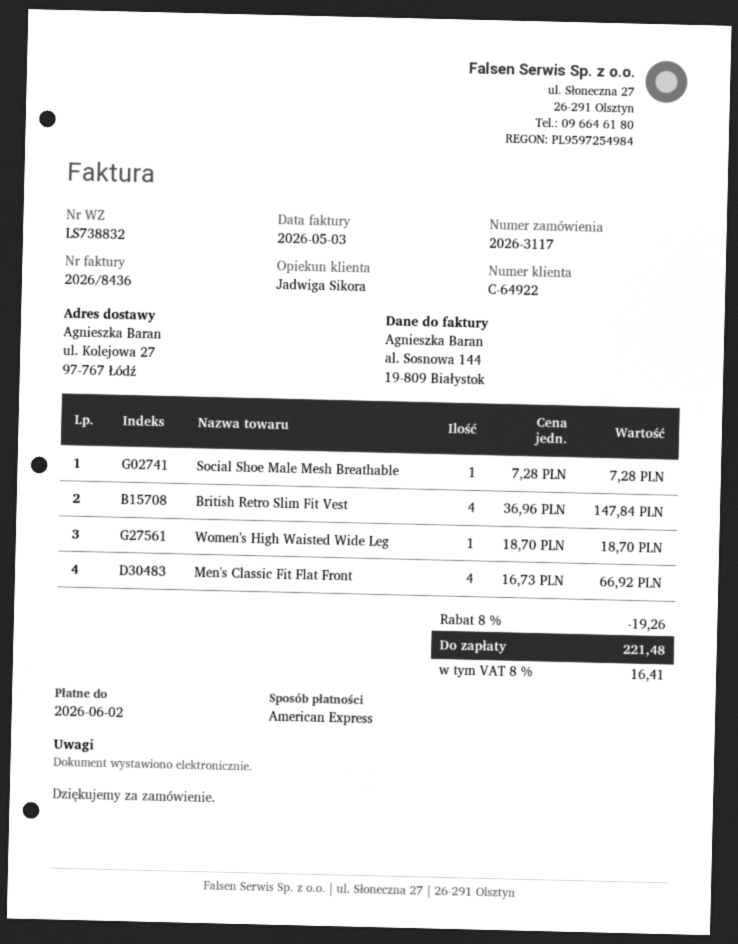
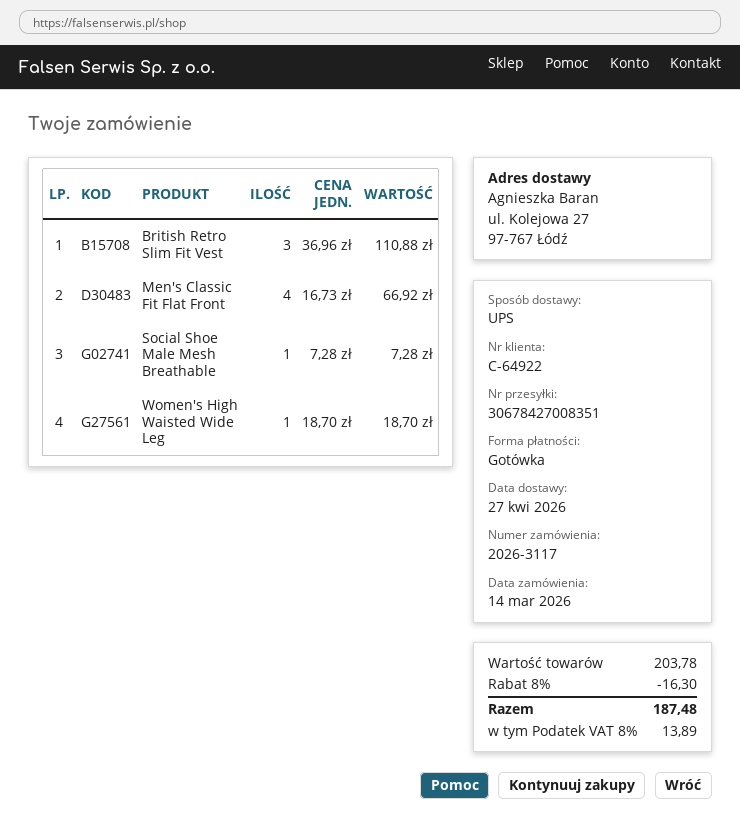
payment method: American Express -> cash
British Retro Slim Fit Vest: 4 x 36.96 = 147.84 -> 3 x 36.96 = 110.88
discount: 8% = 19.26 -> 8% = 16.30
tax: 8% = 16.41 -> 8% = 13.89
total: 221.48 -> 187.48

